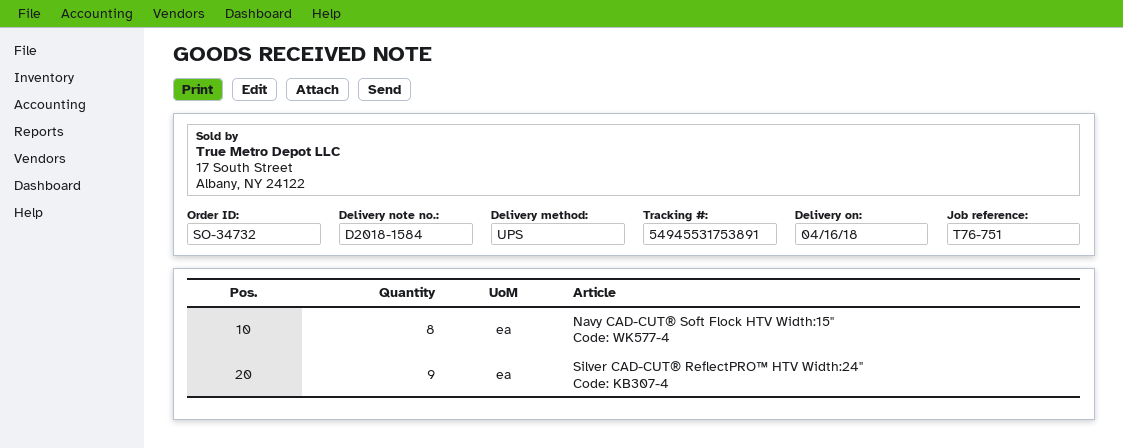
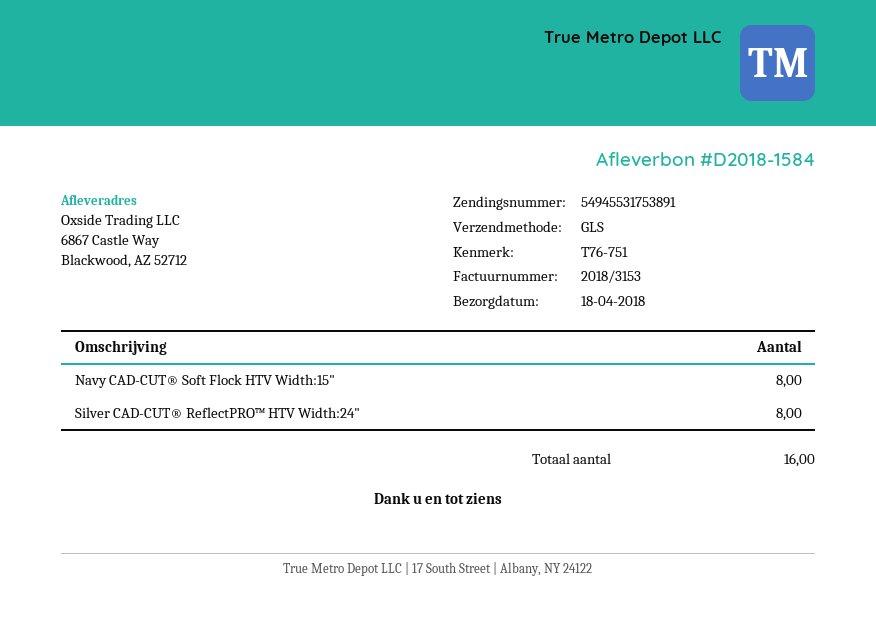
delivery date: 2018-04-16 -> 2018-04-18
shipping method: UPS -> GLS
Silver CAD-CUT® ReflectPRO™ HTV Width:24": 9 -> 8

